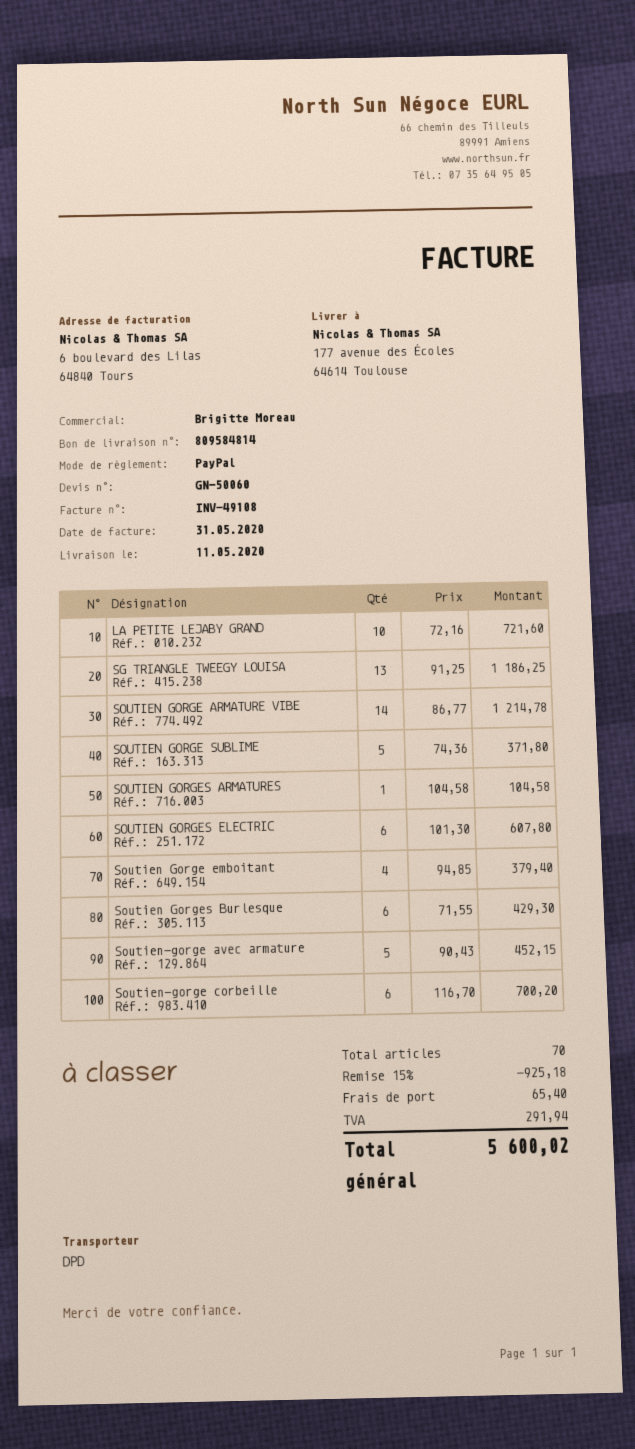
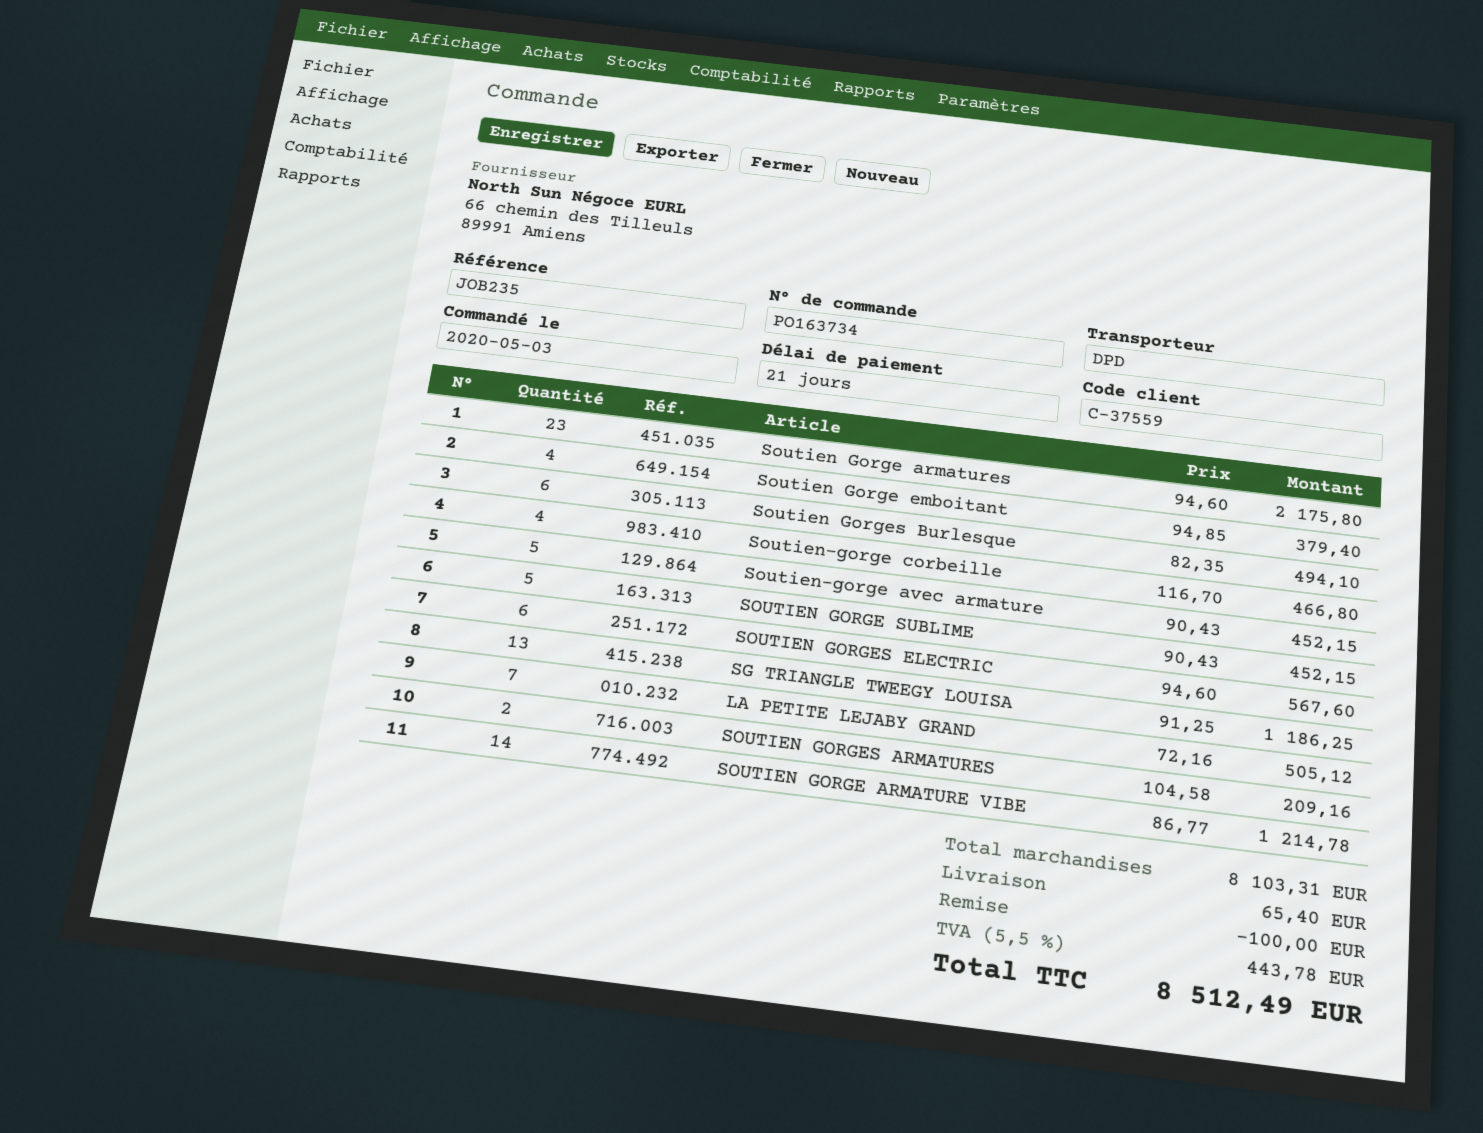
LA PETITE LEJABY GRAND: 10 x 72.16 = 721.60 -> 7 x 72.16 = 505.12
SOUTIEN GORGE SUBLIME: 5 x 74.36 = 371.80 -> 5 x 90.43 = 452.15
SOUTIEN GORGES ARMATURES: 1 x 104.58 = 104.58 -> 2 x 104.58 = 209.16
SOUTIEN GORGES ELECTRIC: 6 x 101.30 = 607.80 -> 6 x 94.60 = 567.60
Soutien Gorges Burlesque: 6 x 71.55 = 429.30 -> 6 x 82.35 = 494.10
Soutien-gorge corbeille: 6 x 116.70 = 700.20 -> 4 x 116.70 = 466.80
Soutien Gorge armatures: none -> 23 x 94.60 = 2175.80
discount: 925.18 -> 100.00
tax: 291.94 -> 443.78
total: 5600.02 -> 8512.49

